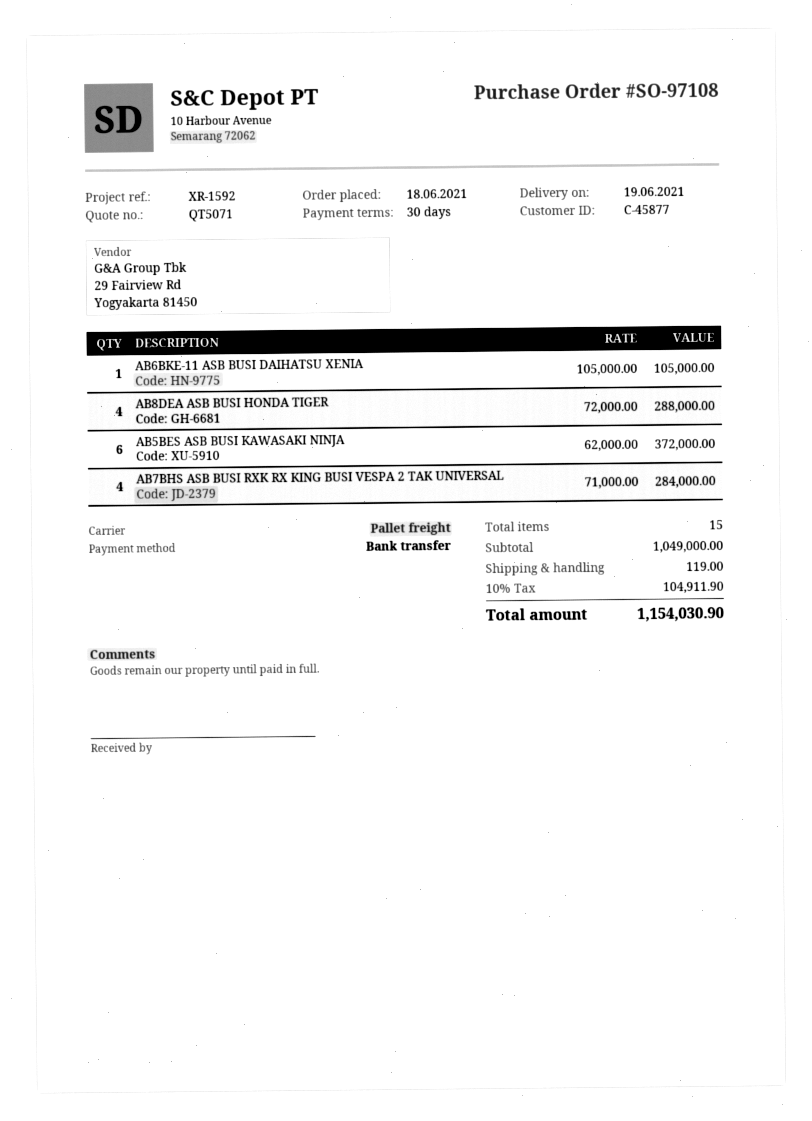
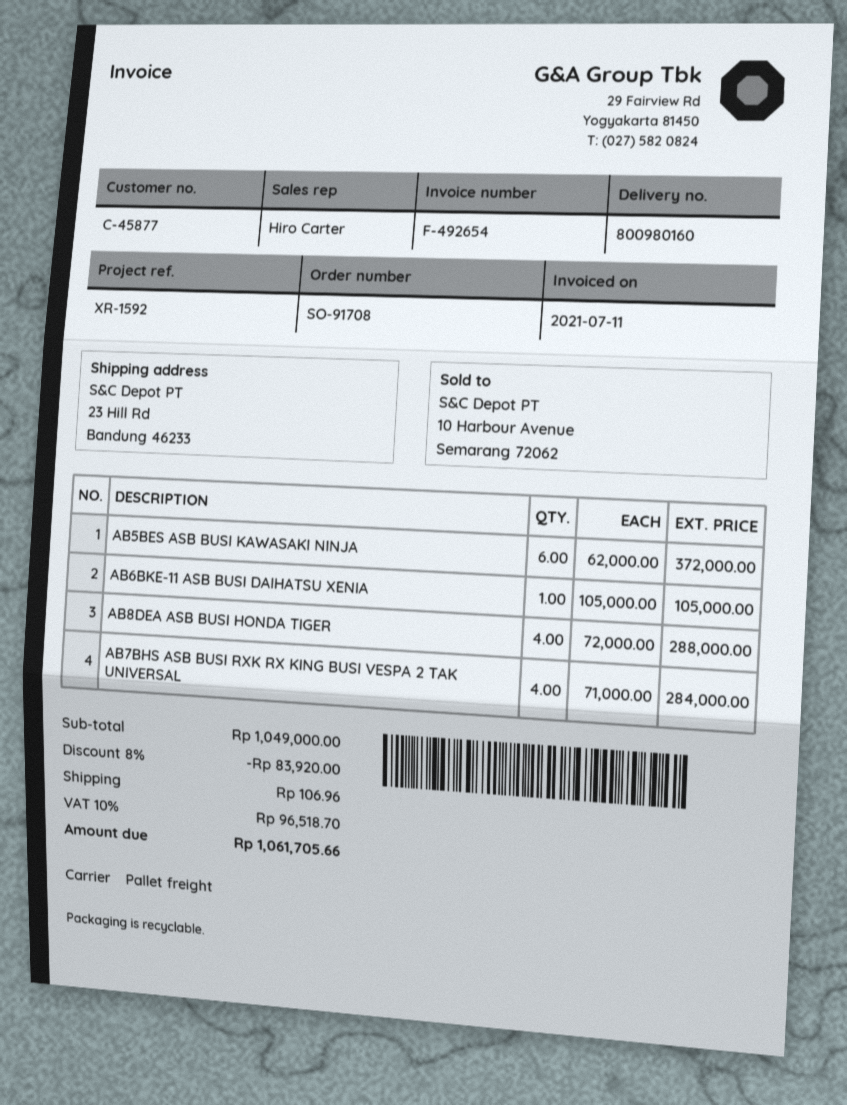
order number: SO-97108 -> SO-91708
discount: none -> 8% = 83920.00
shipping: 119.00 -> 106.96
tax: 10% = 104911.90 -> 10% = 96518.70
total: 1154030.90 -> 1061705.66

